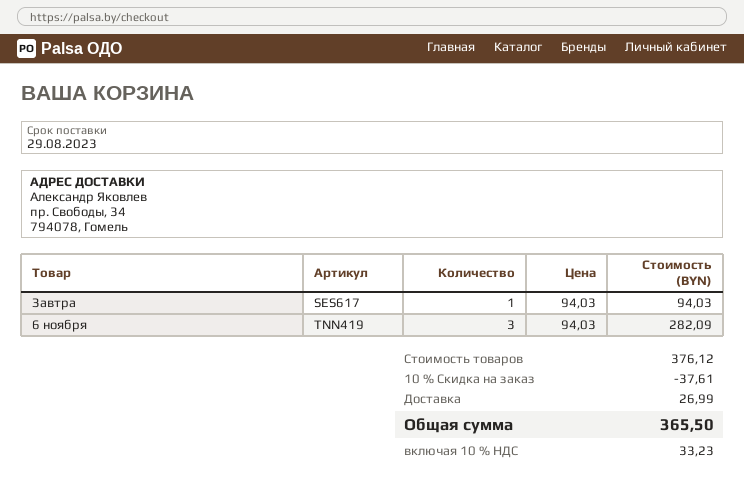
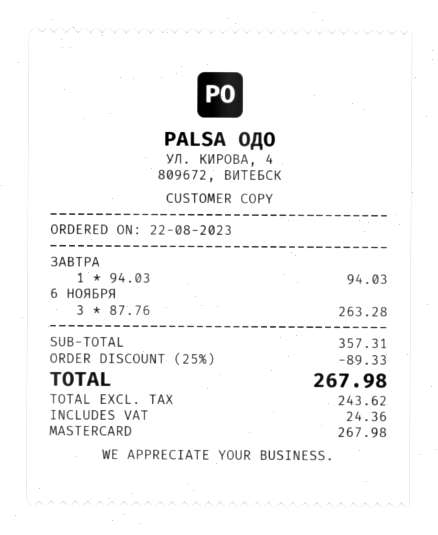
6 ноября: 3 x 94.03 = 282.09 -> 3 x 87.76 = 263.28
subtotal: 376.12 -> 357.31
discount: 10% = 37.61 -> 25% = 89.33
shipping: 26.99 -> none
tax: 33.23 -> 24.36
total: 365.50 -> 267.98

